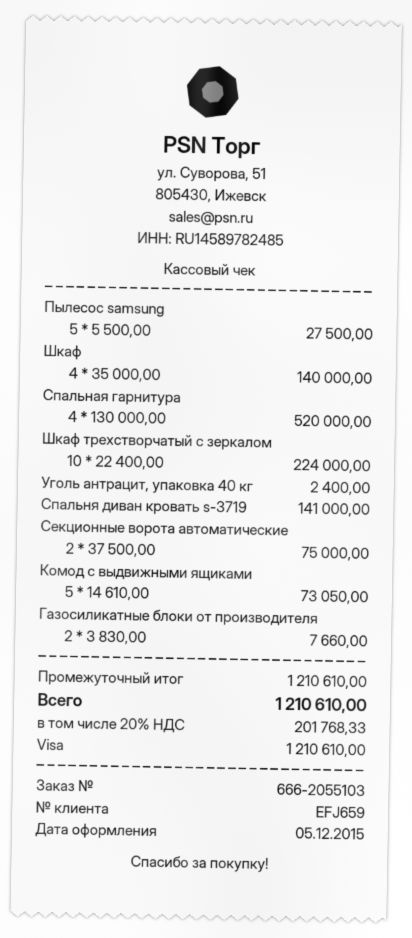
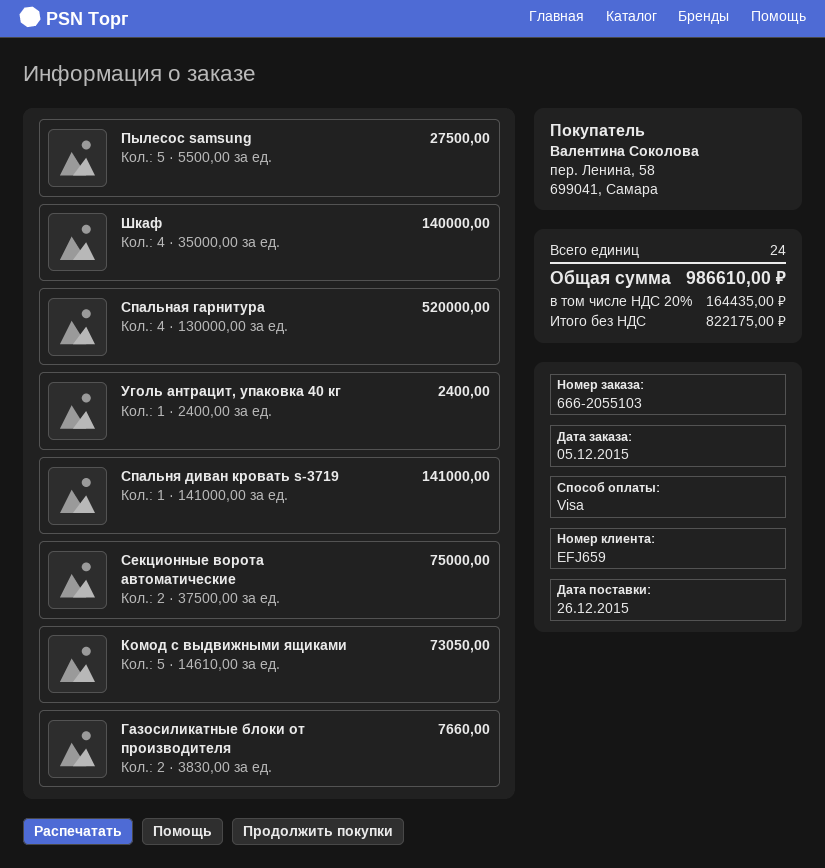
Шкаф трехстворчатый с зеркалом: 10 x 22400.00 = 224000.00 -> none
tax: 20% = 201768.33 -> 20% = 164435.00
total: 1210610.00 -> 986610.00

